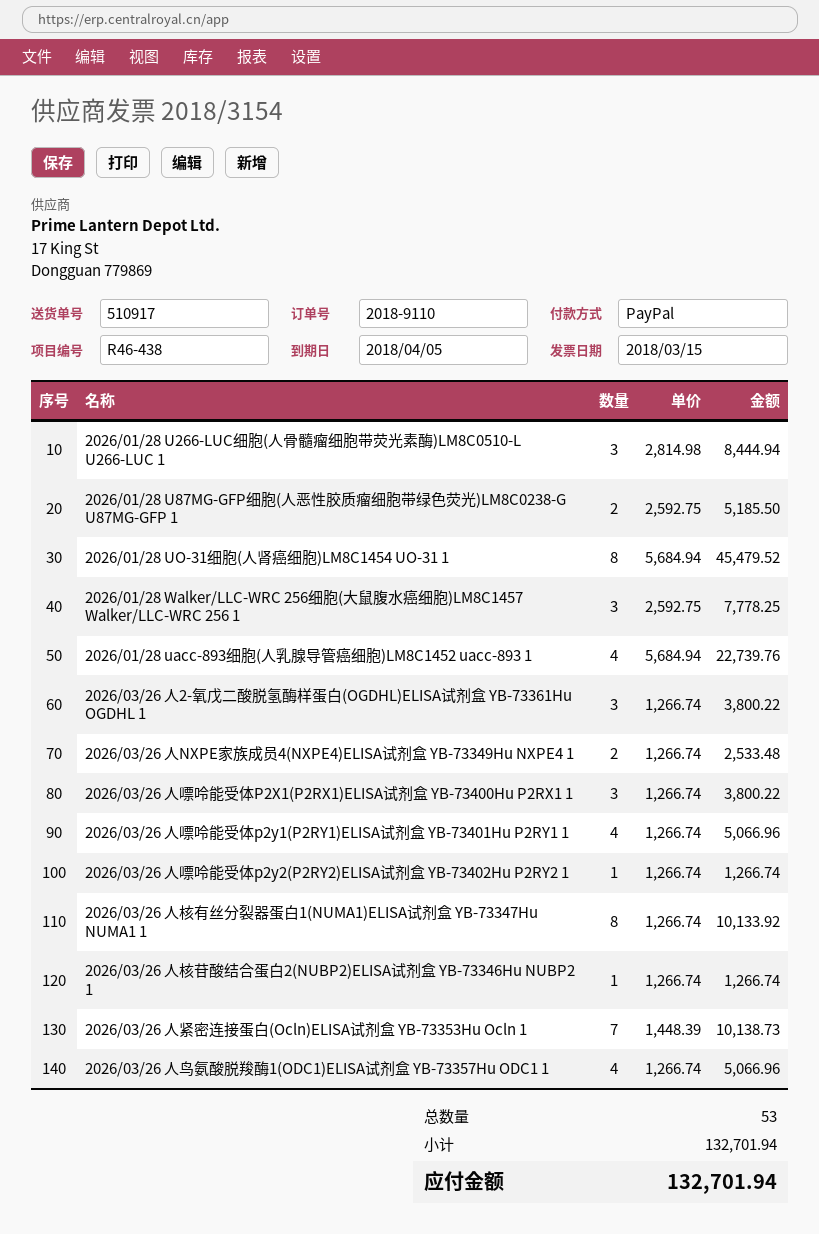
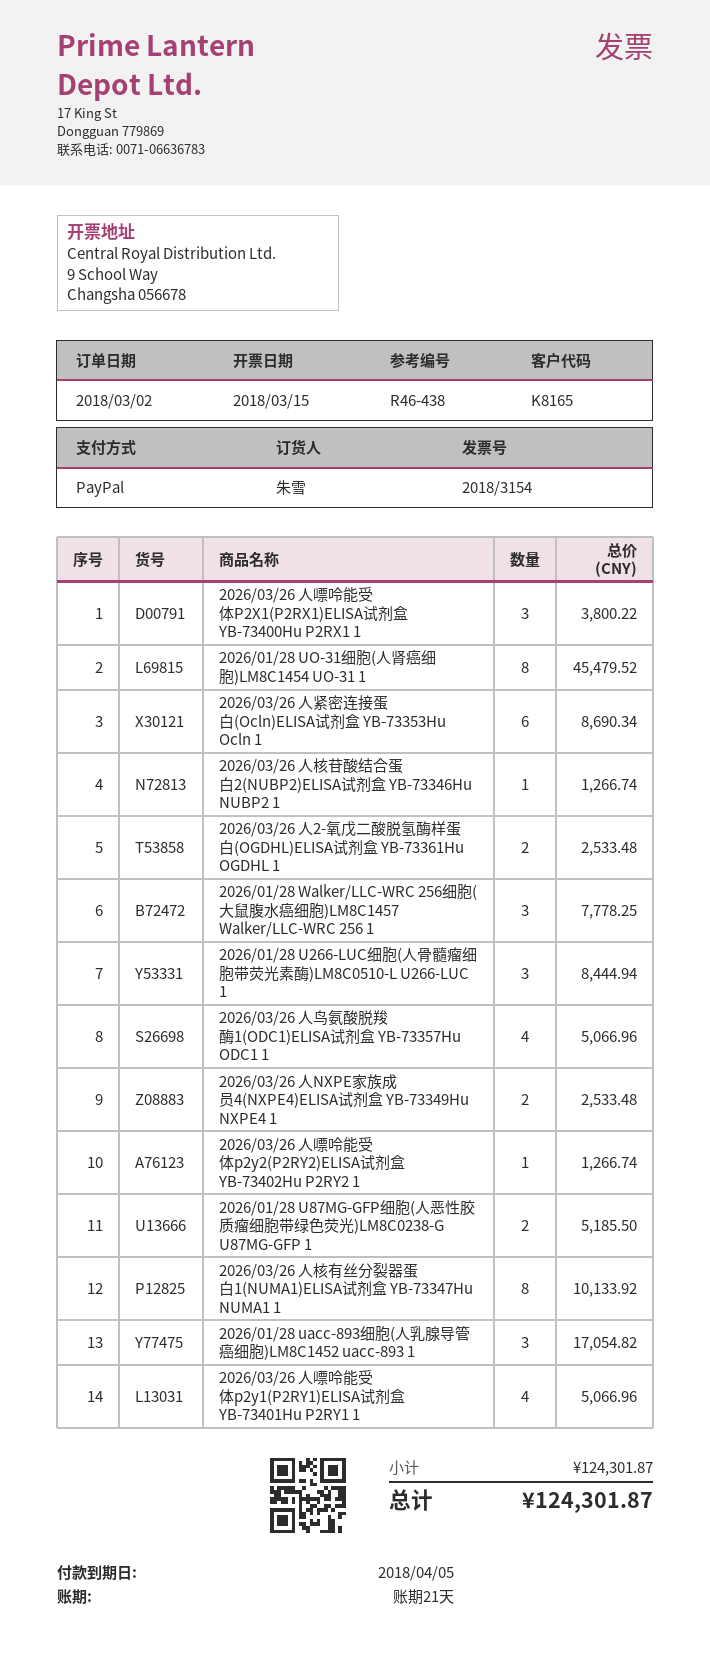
2026/01/28 uacc-893细胞(人乳腺导管癌细胞)LM8C1452 uacc-893 1: 4 for 22739.76 -> 3 for 17054.82
2026/03/26 人2-氧戊二酸脱氢酶样蛋白(OGDHL)ELISA试剂盒 YB-73361Hu OGDHL 1: 3 for 3800.22 -> 2 for 2533.48
2026/03/26 人紧密连接蛋白(Ocln)ELISA试剂盒 YB-73353Hu Ocln 1: 7 for 10138.73 -> 6 for 8690.34
subtotal: 132701.94 -> 124301.87
total: 132701.94 -> 124301.87

